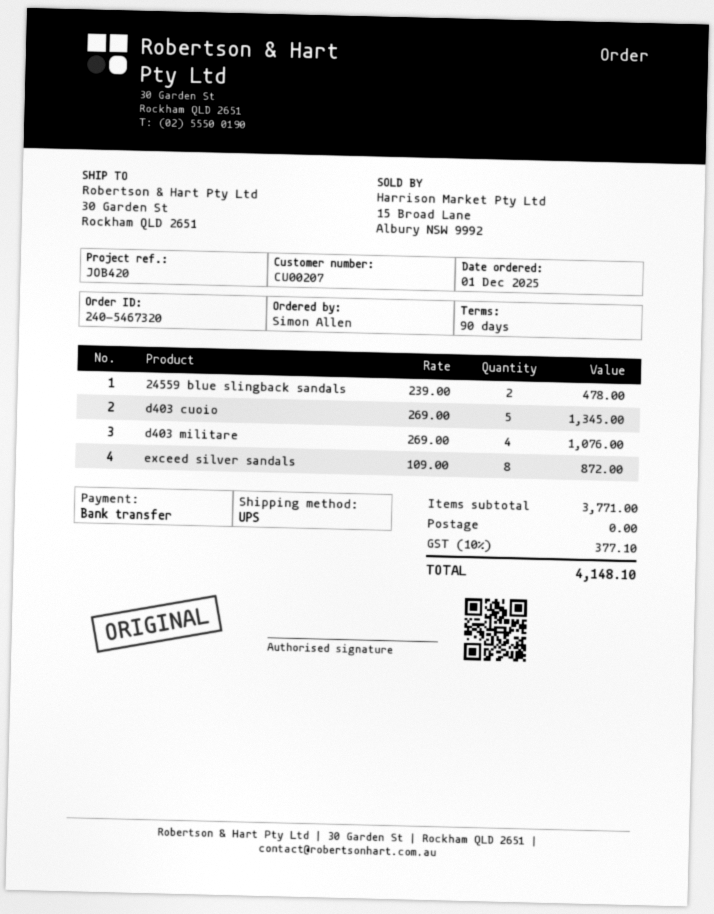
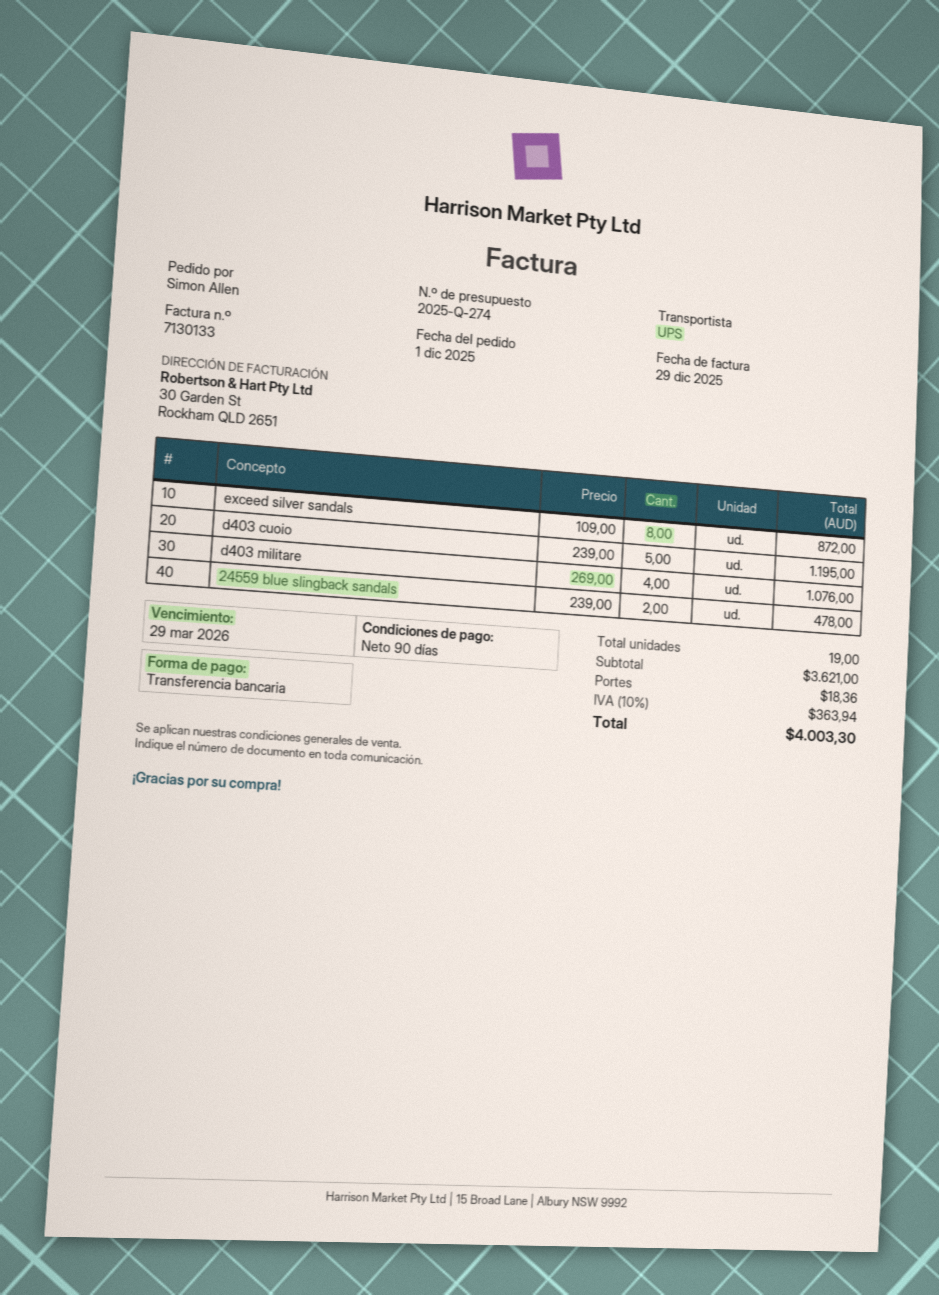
d403 cuoio: 5 x 269.00 = 1345.00 -> 5 x 239.00 = 1195.00
subtotal: 3771.00 -> 3621.00
shipping: 0.00 -> 18.36
tax: 10% = 377.10 -> 10% = 363.94
total: 4148.10 -> 4003.30

